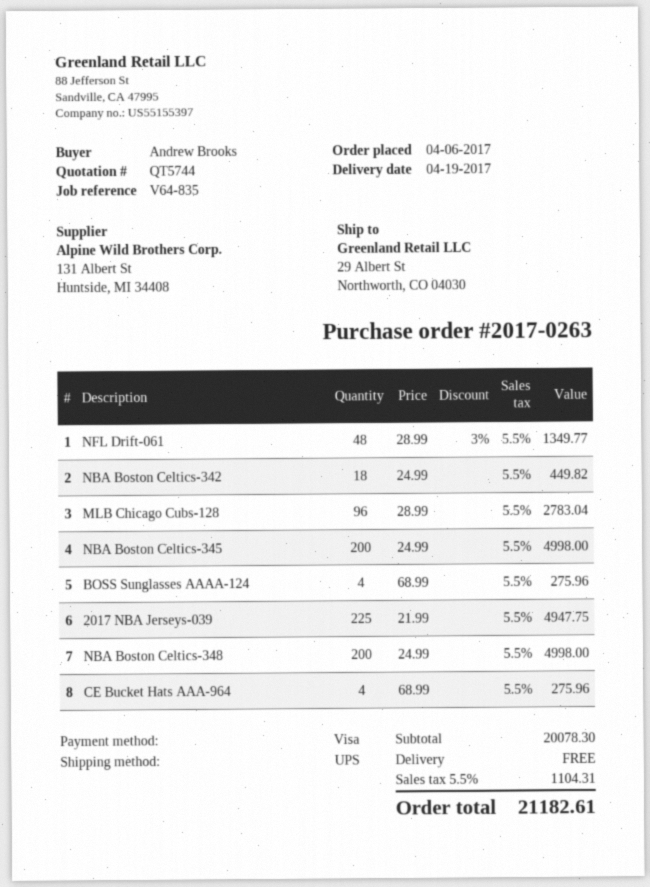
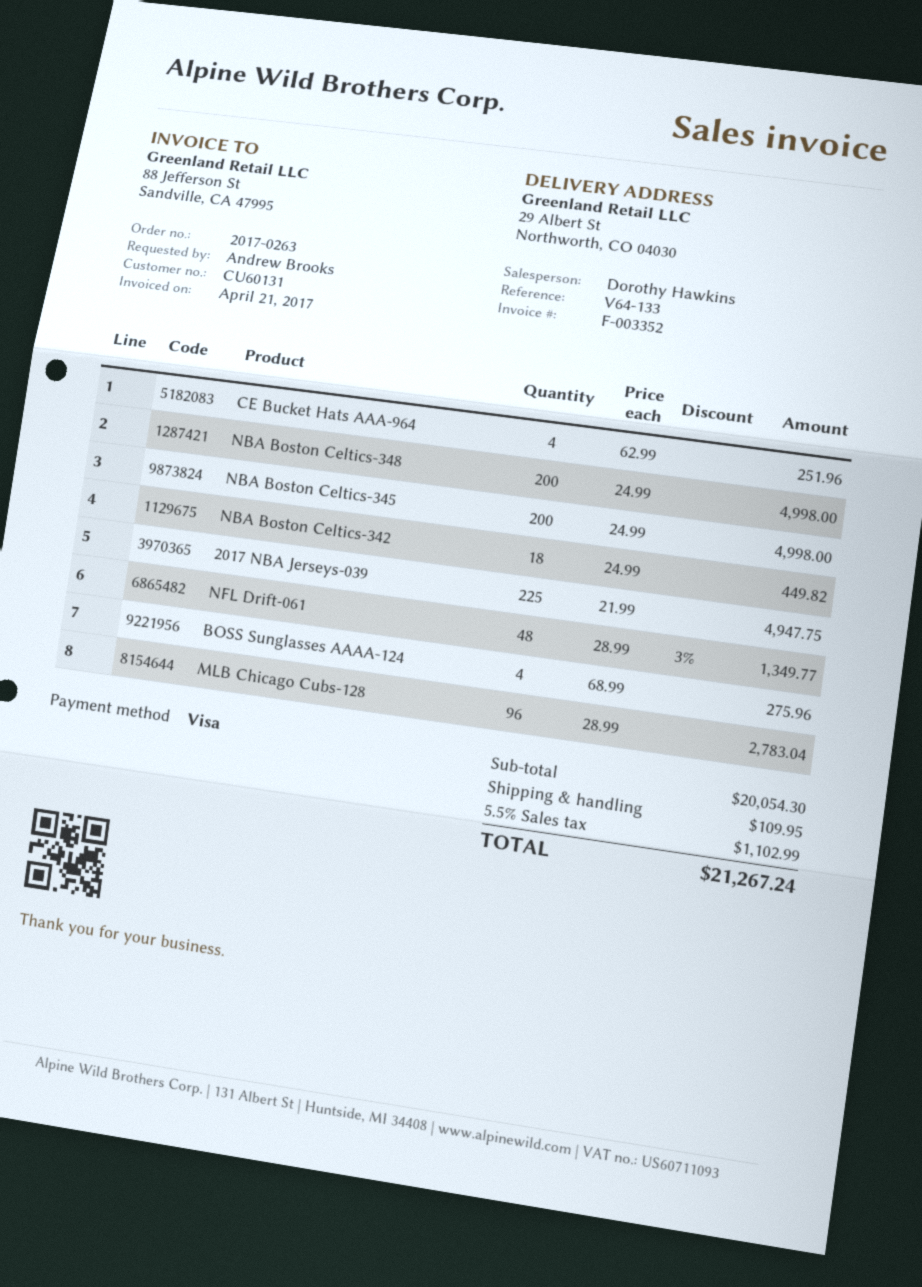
reference: V64-835 -> V64-133
CE Bucket Hats AAA-964: 4 x 68.99 = 275.96 -> 4 x 62.99 = 251.96
subtotal: 20078.30 -> 20054.30
shipping: 0.00 -> 109.95
tax: 5.5% = 1104.31 -> 5.5% = 1102.99
total: 21182.61 -> 21267.24

